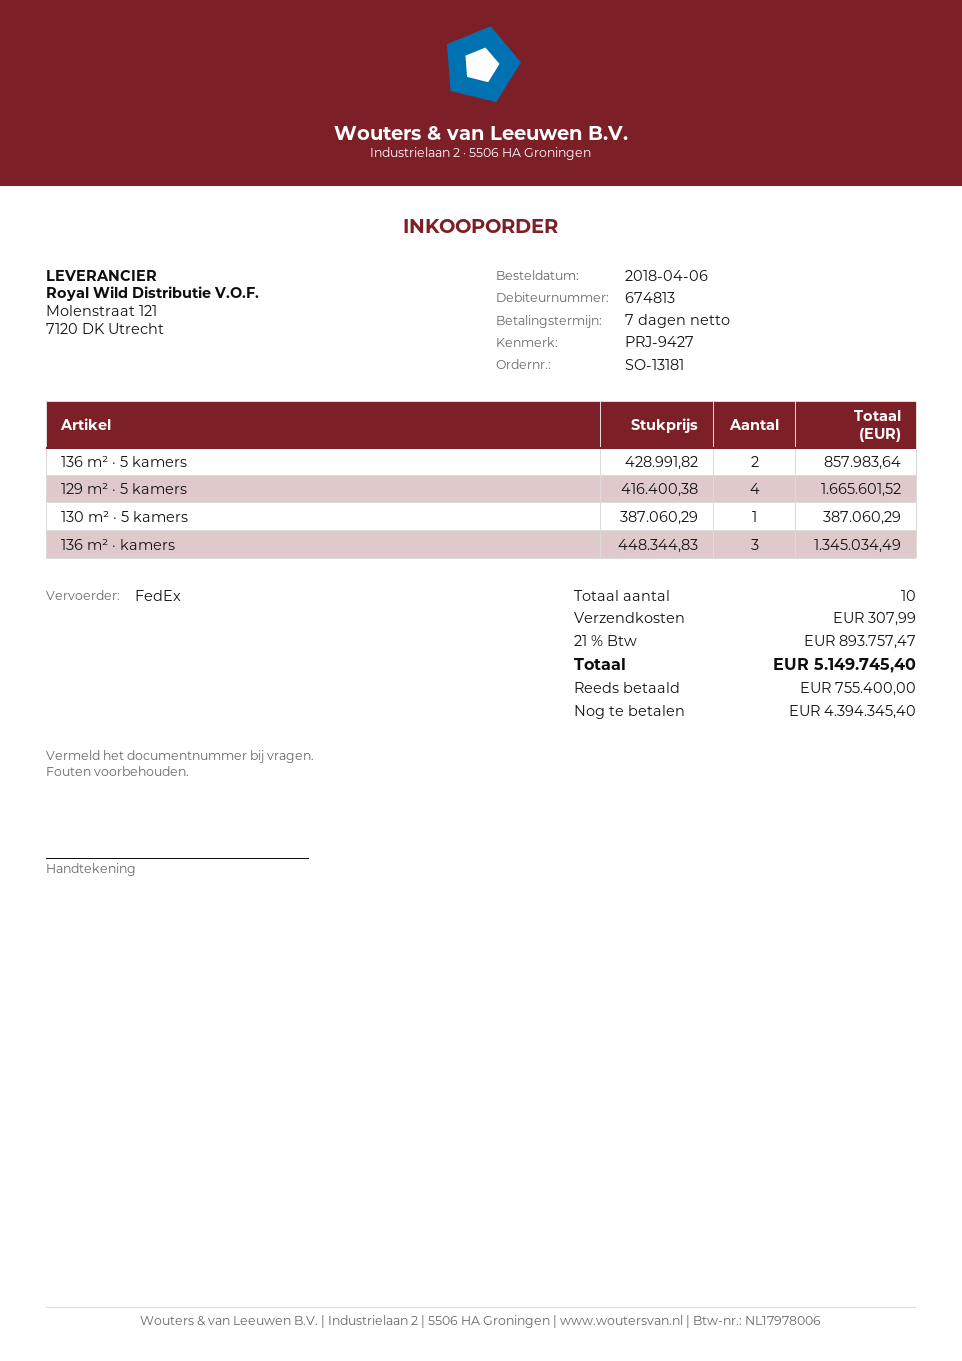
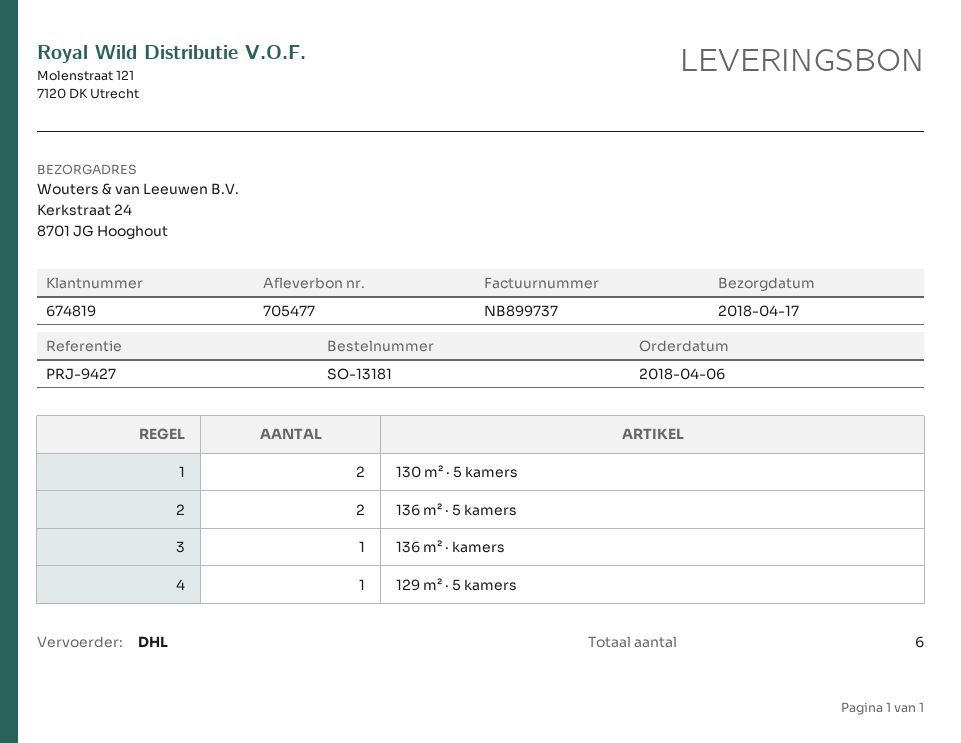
customer number: 674813 -> 674819
shipping method: FedEx -> DHL
129 m² · 5 kamers: 4 -> 1
130 m² · 5 kamers: 1 -> 2
136 m² · kamers: 3 -> 1
total quantity: 10 -> 6

